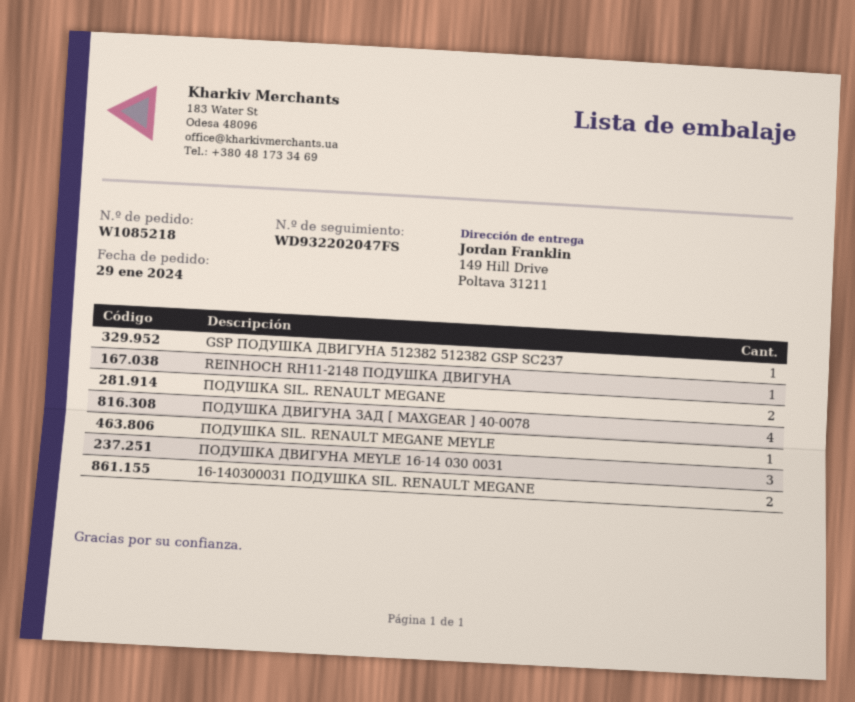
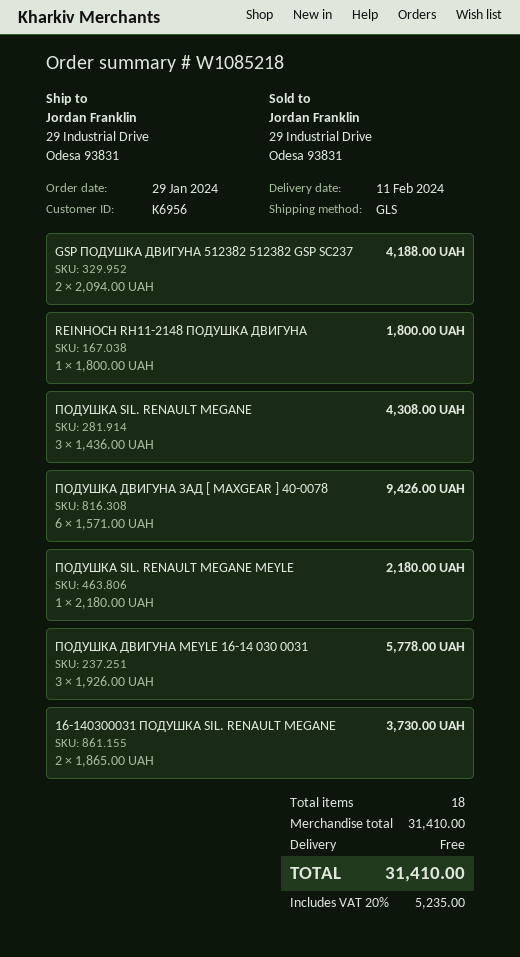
ship to: 149 Hill Drive, Poltava 31211 -> 29 Industrial Drive, Odesa 93831
GSP ПОДУШКА ДВИГУНА 512382 512382 GSP SC237: 1 -> 2
ПОДУШКА SIL. RENAULT MEGANE: 2 -> 3
ПОДУШКА ДВИГУНА ЗАД [ MAXGEAR ] 40-0078: 4 -> 6

